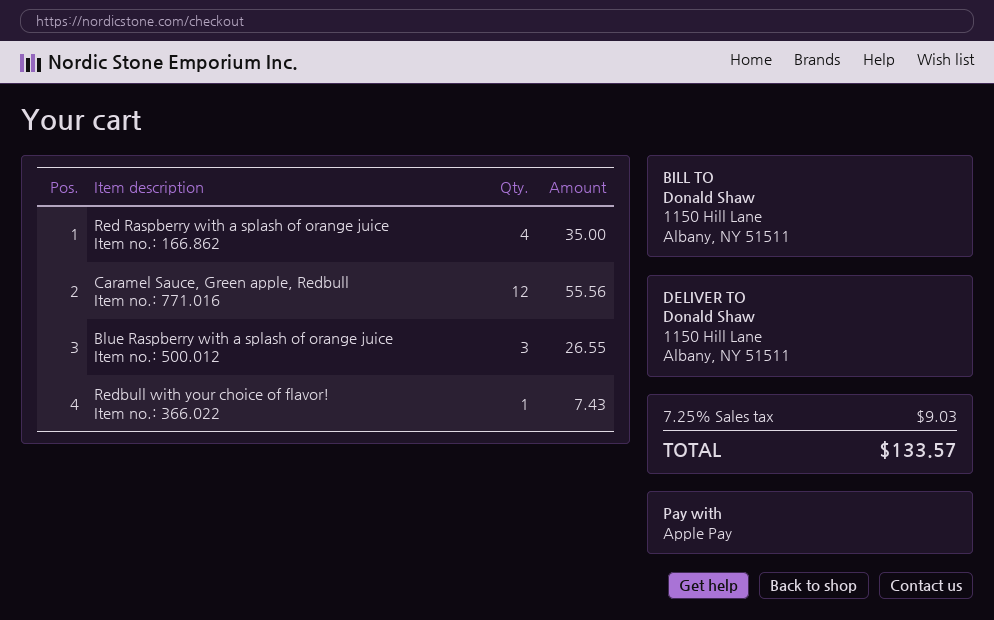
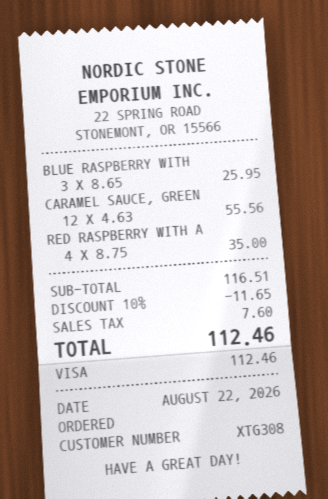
payment method: Apple Pay -> Visa
Blue Raspberry with a splash of orange juice: 3 for 26.55 -> 3 for 25.95
Redbull with your choice of flavor!: 1 for 7.43 -> none
discount: none -> 10% = 11.65
tax: 9.03 -> 7.60
total: 133.57 -> 112.46

